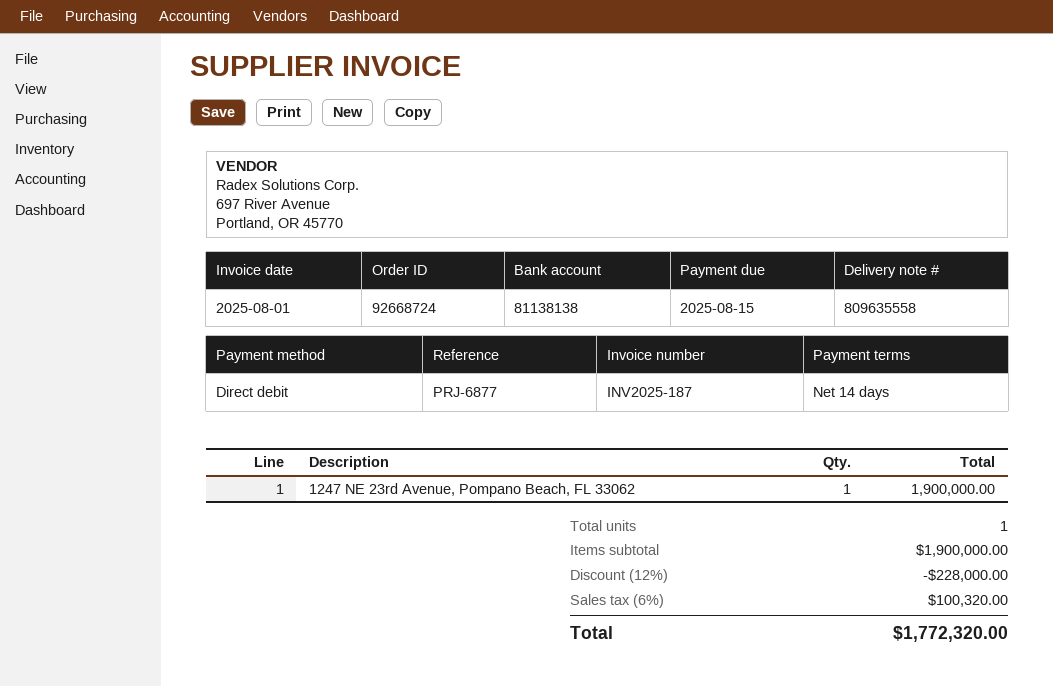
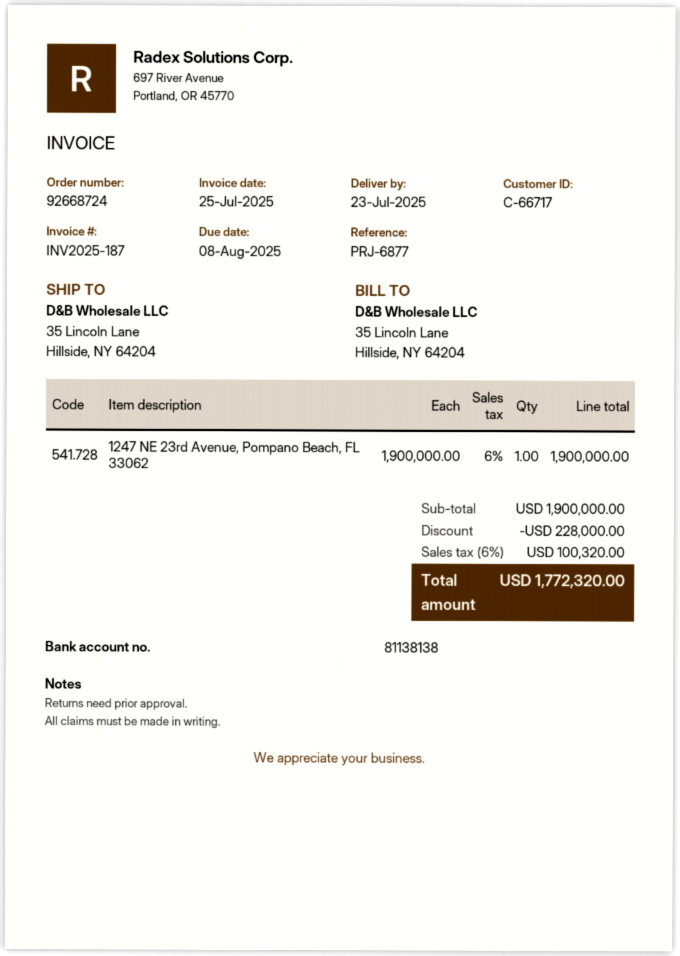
invoice date: 2025-08-01 -> 2025-07-25
due date: 2025-08-15 -> 2025-08-08

